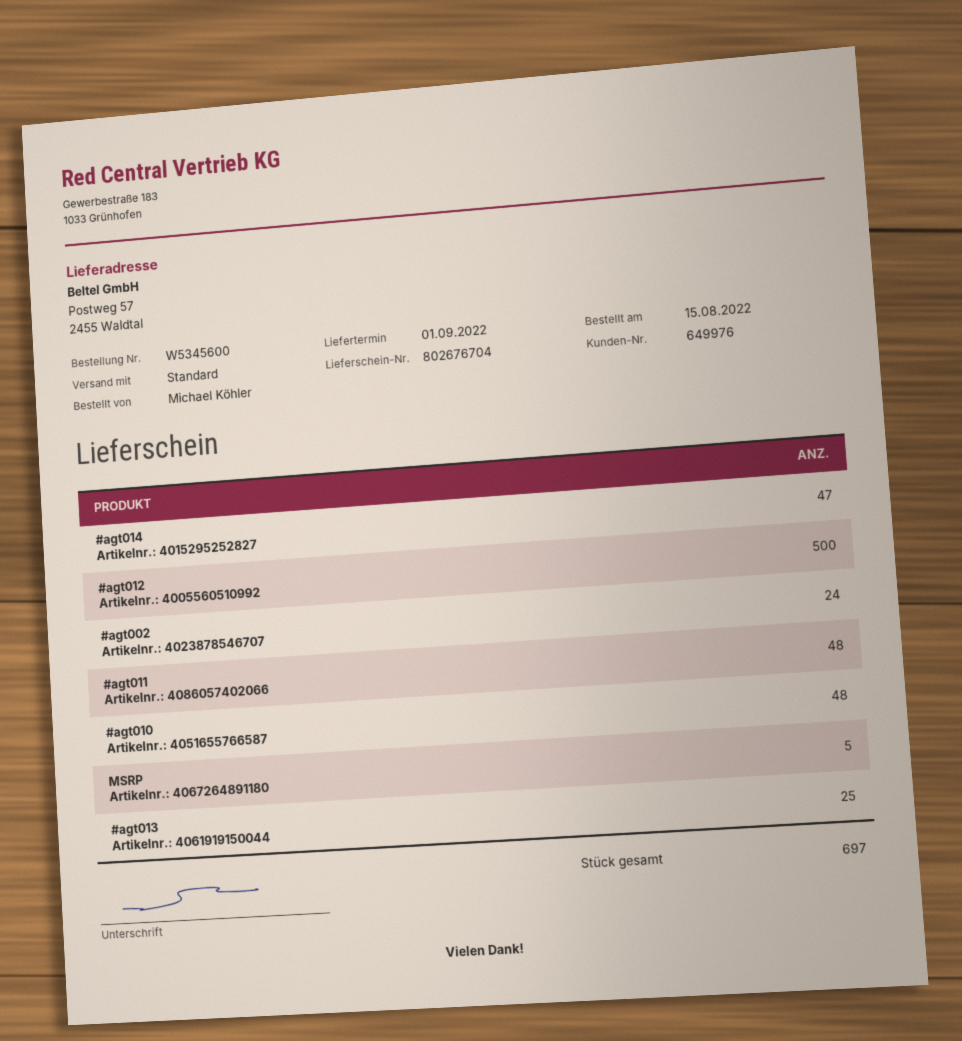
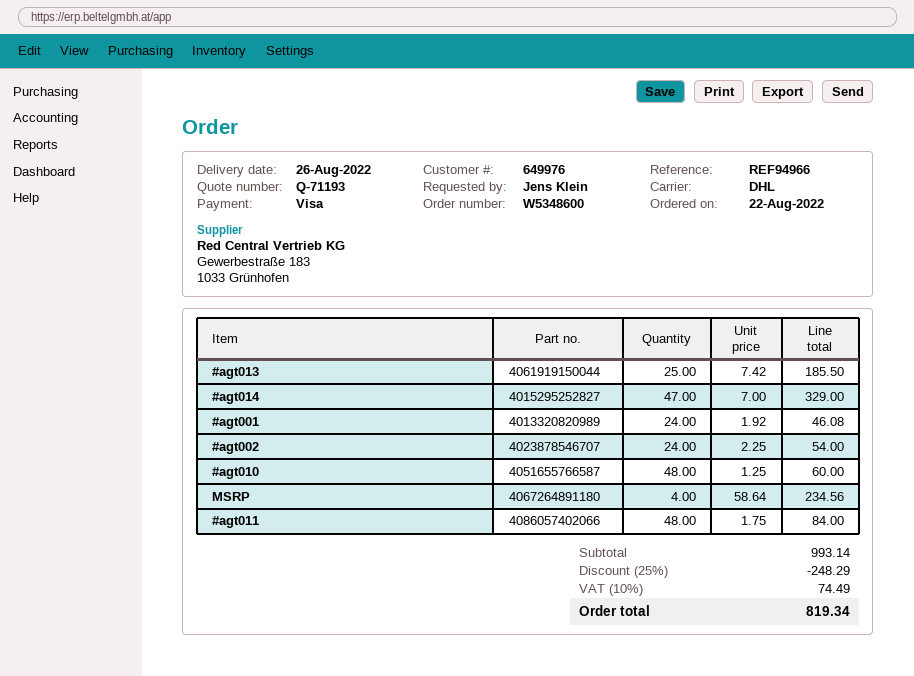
order number: W5345600 -> W5348600
order date: 2022-08-15 -> 2022-08-22
delivery date: 2022-09-01 -> 2022-08-26
ordered by: Michael Köhler -> Jens Klein
shipping method: standard -> DHL
#agt012: 500 -> none
MSRP: 5 -> 4
#agt001: none -> 24

